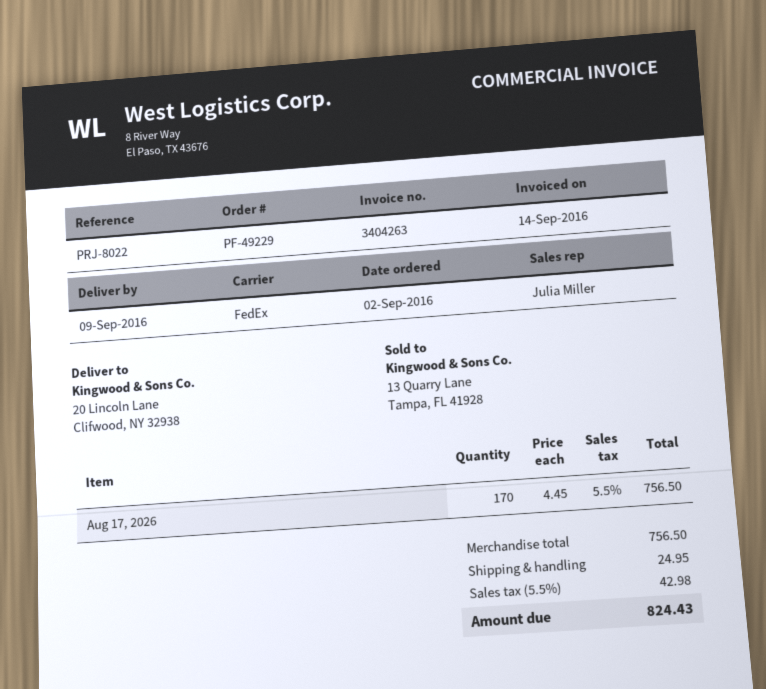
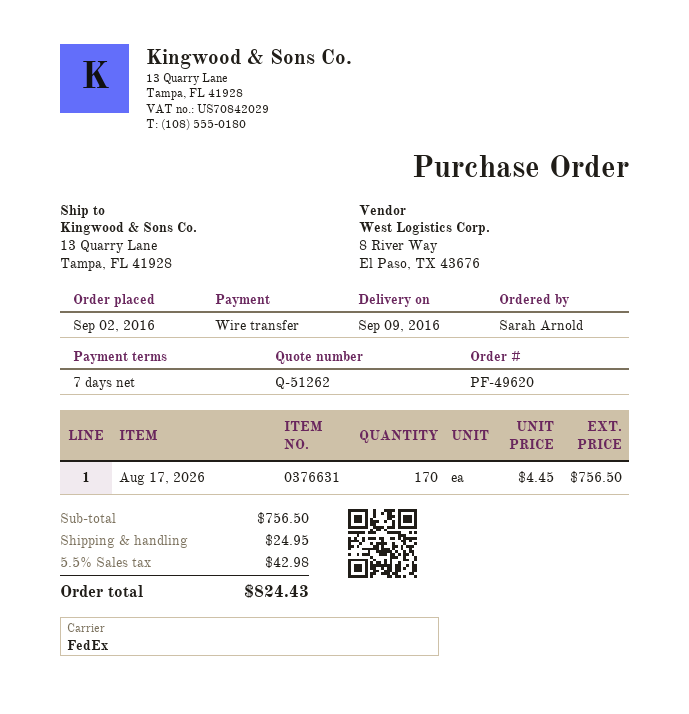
order number: PF-49229 -> PF-49620
ship to: 20 Lincoln Lane, Clifwood, NY 32938 -> 13 Quarry Lane, Tampa, FL 41928

